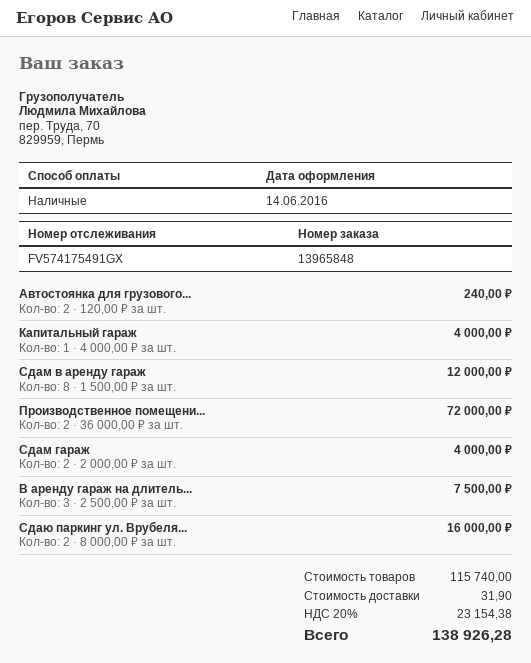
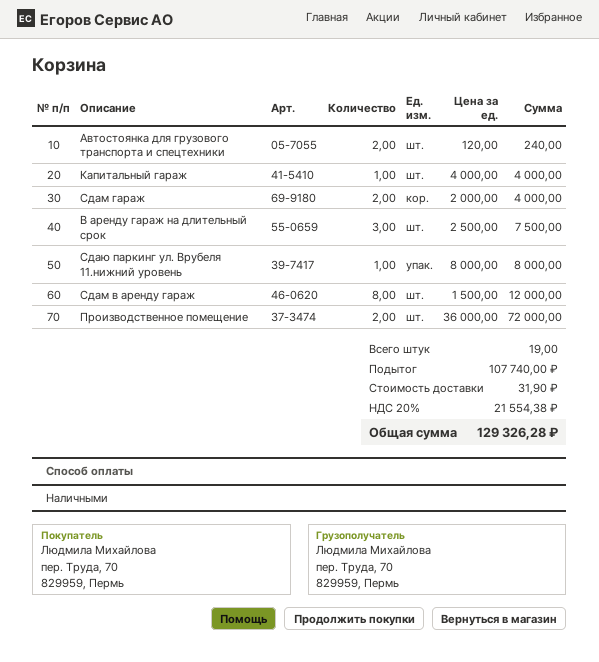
Сдаю паркинг ул. Врубеля...: 2 x 8000.00 = 16000.00 -> 1 x 8000.00 = 8000.00
subtotal: 115740.00 -> 107740.00
tax: 20% = 23154.38 -> 20% = 21554.38
total: 138926.28 -> 129326.28

